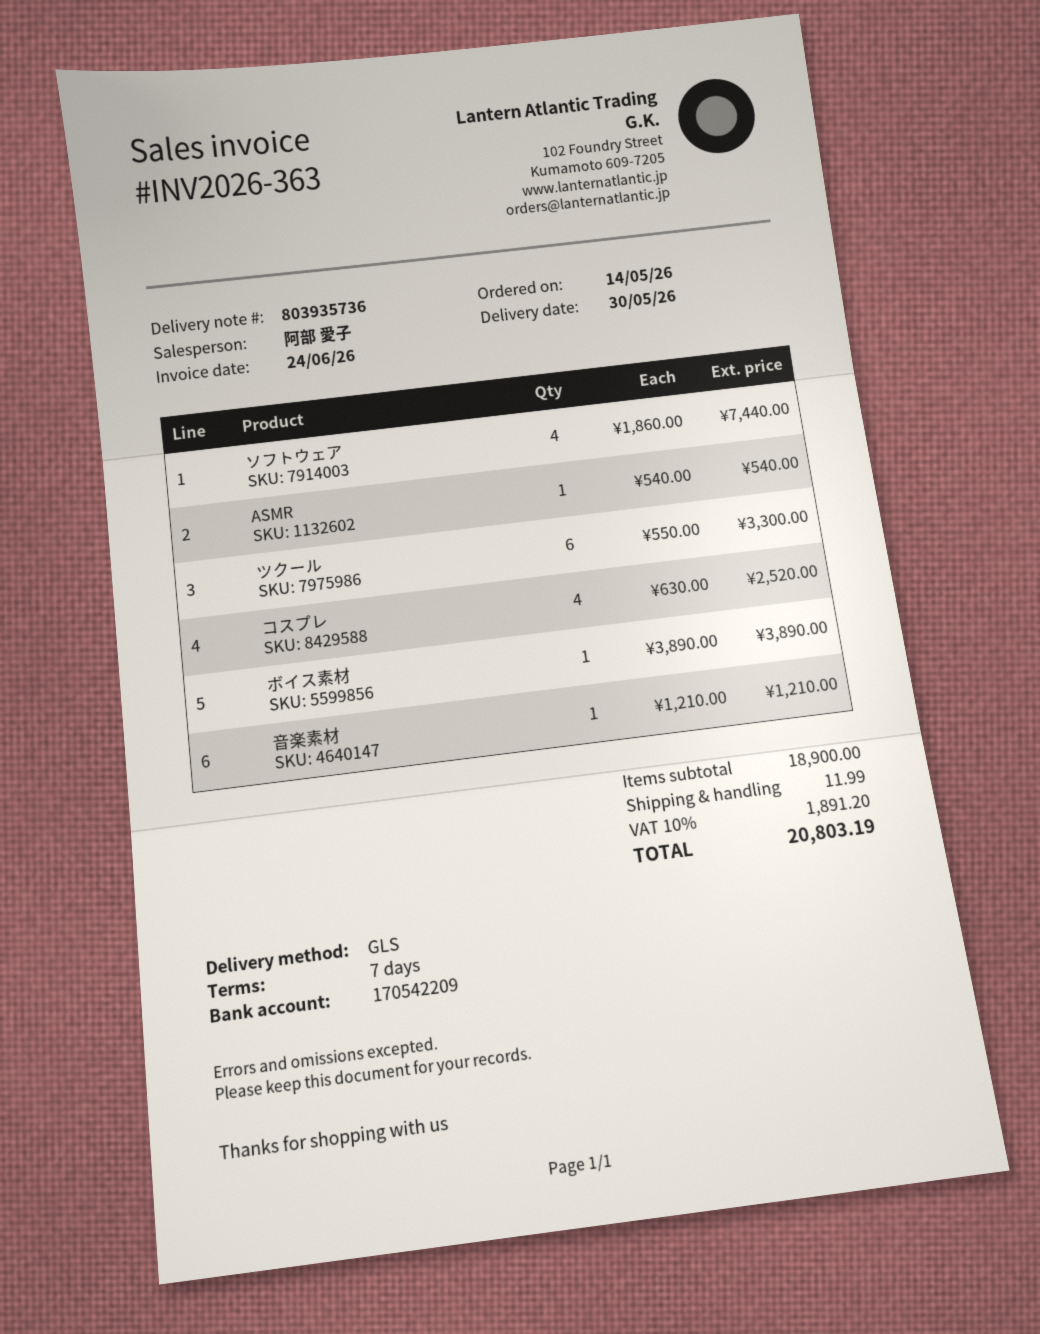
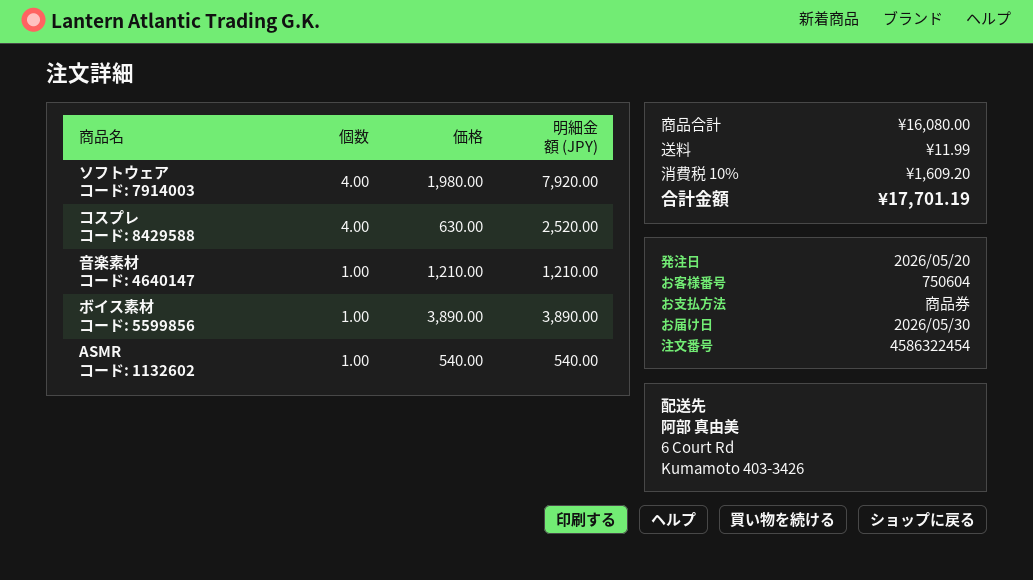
order date: 2026-05-14 -> 2026-05-20
ソフトウェア: 4 x 1860.00 = 7440.00 -> 4 x 1980.00 = 7920.00
ツクール: 6 x 550.00 = 3300.00 -> none
subtotal: 18900.00 -> 16080.00
tax: 10% = 1891.20 -> 10% = 1609.20
total: 20803.19 -> 17701.19

